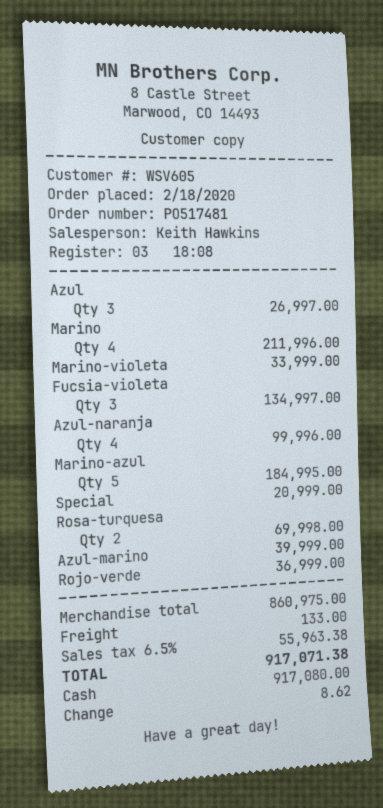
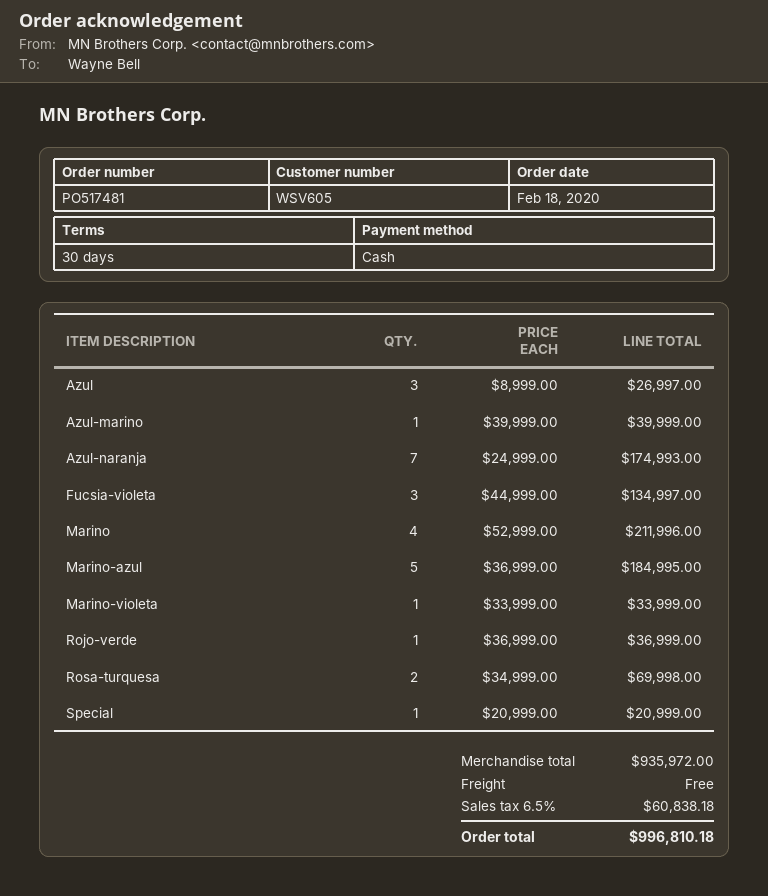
Azul-naranja: 4 for 99996.00 -> 7 for 174993.00
subtotal: 860975.00 -> 935972.00
shipping: 133.00 -> 0.00
tax: 6.5% = 55963.38 -> 6.5% = 60838.18
total: 917071.38 -> 996810.18

